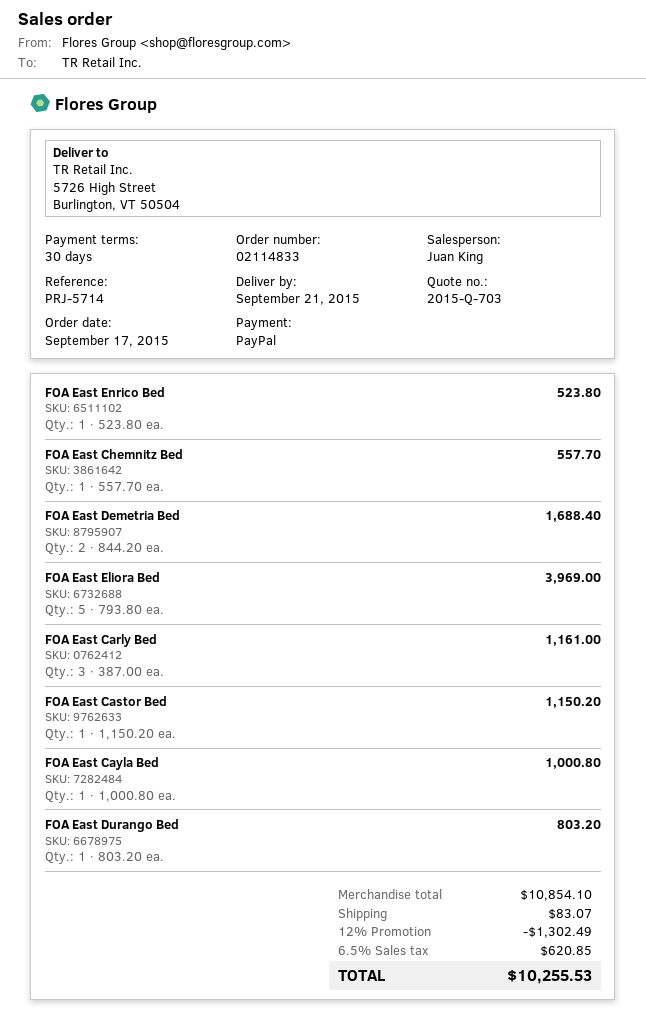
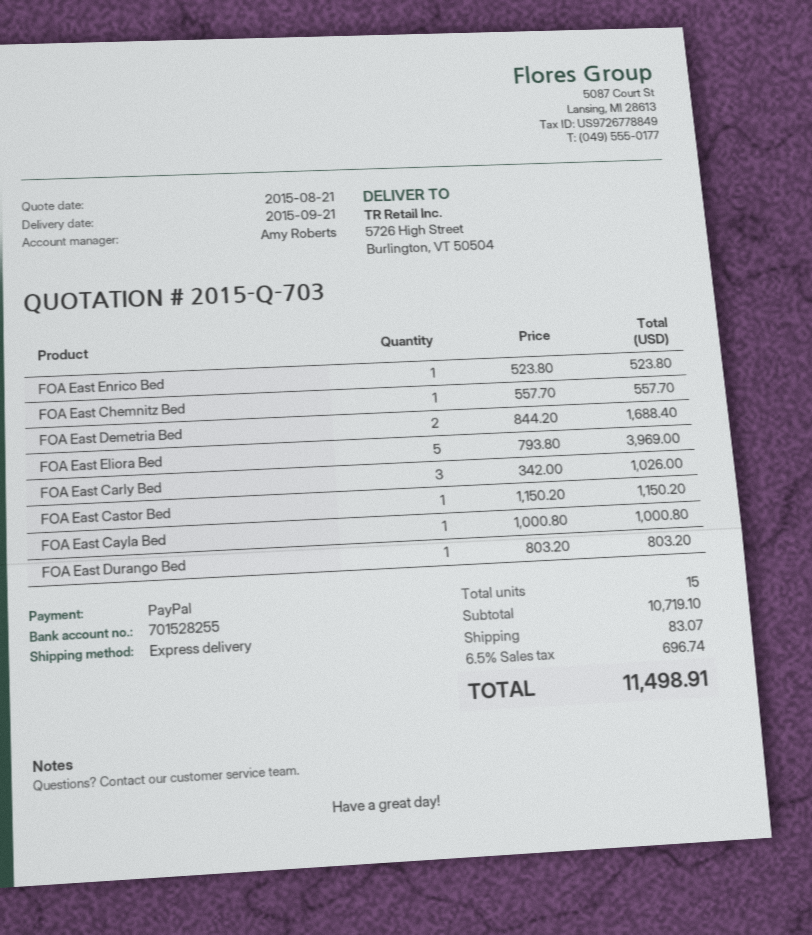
sales rep: Juan King -> Amy Roberts
FOA East Carly Bed: 3 x 387.00 = 1161.00 -> 3 x 342.00 = 1026.00
subtotal: 10854.10 -> 10719.10
discount: 12% = 1302.49 -> none
tax: 6.5% = 620.85 -> 6.5% = 696.74
total: 10255.53 -> 11498.91

